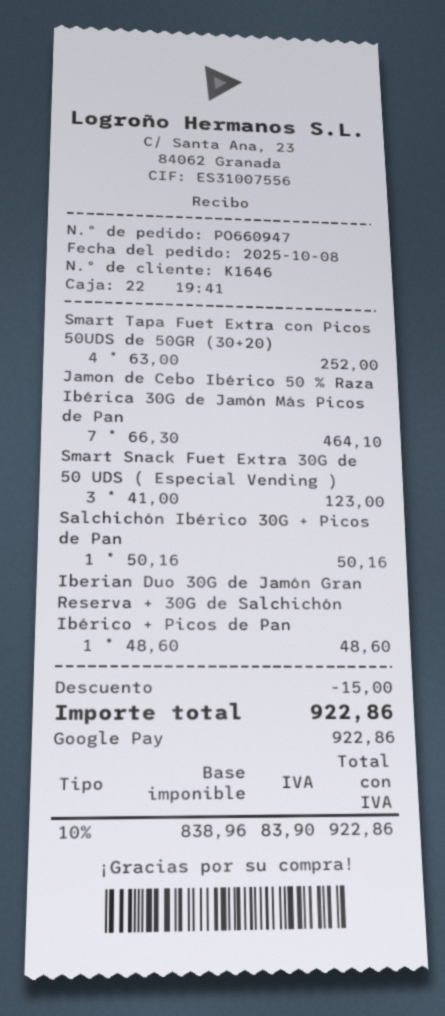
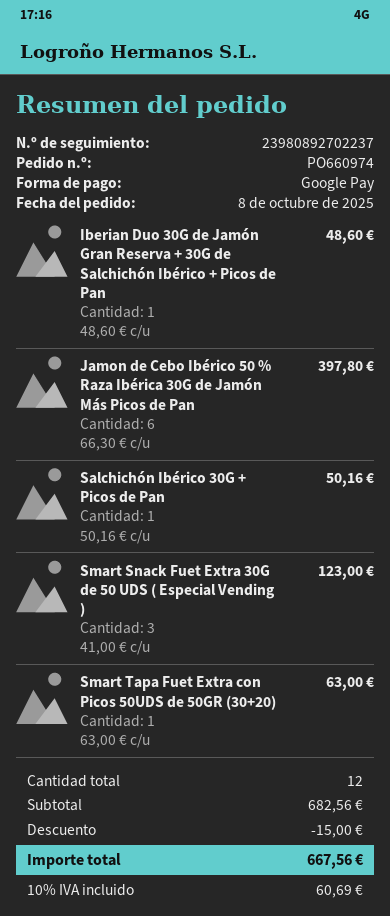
order number: PO660947 -> PO660974
Smart Tapa Fuet Extra con Picos 50UDS de 50GR (30+20): 4 x 63.00 = 252.00 -> 1 x 63.00 = 63.00
Jamon de Cebo Ibérico 50 % Raza Ibérica 30G de Jamón Más Picos de Pan: 7 x 66.30 = 464.10 -> 6 x 66.30 = 397.80
tax: 10% = 83.90 -> 10% = 60.69
total: 922.86 -> 667.56

